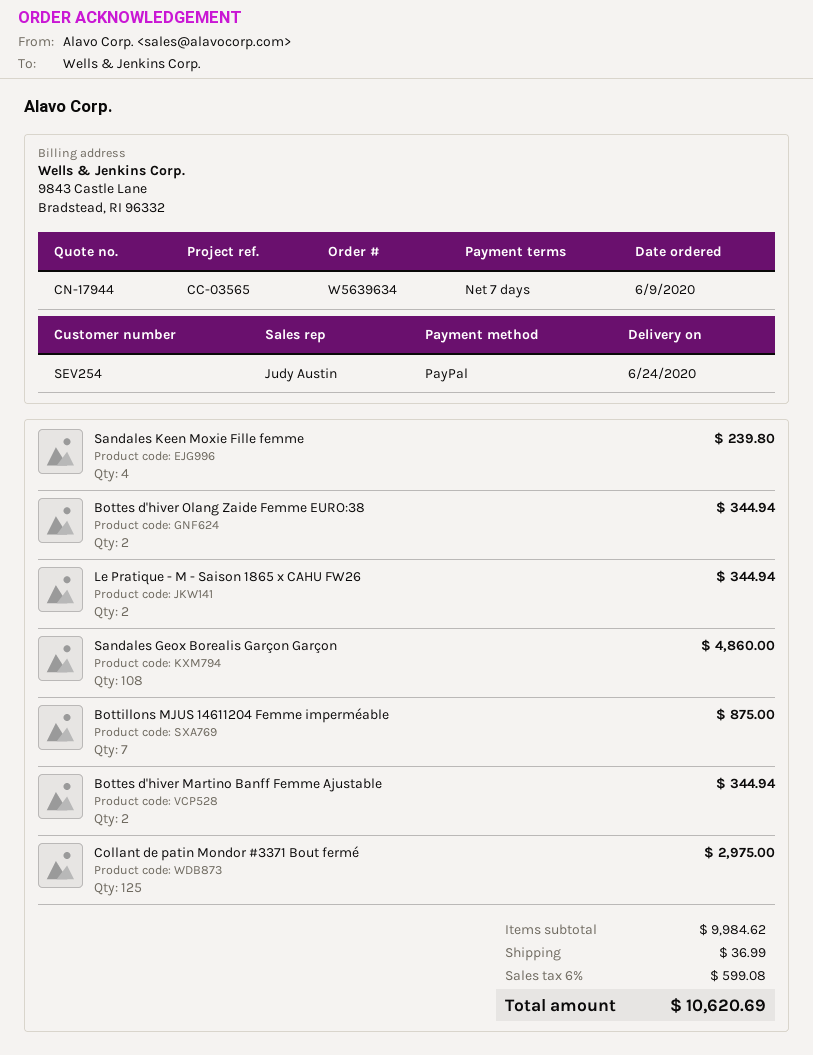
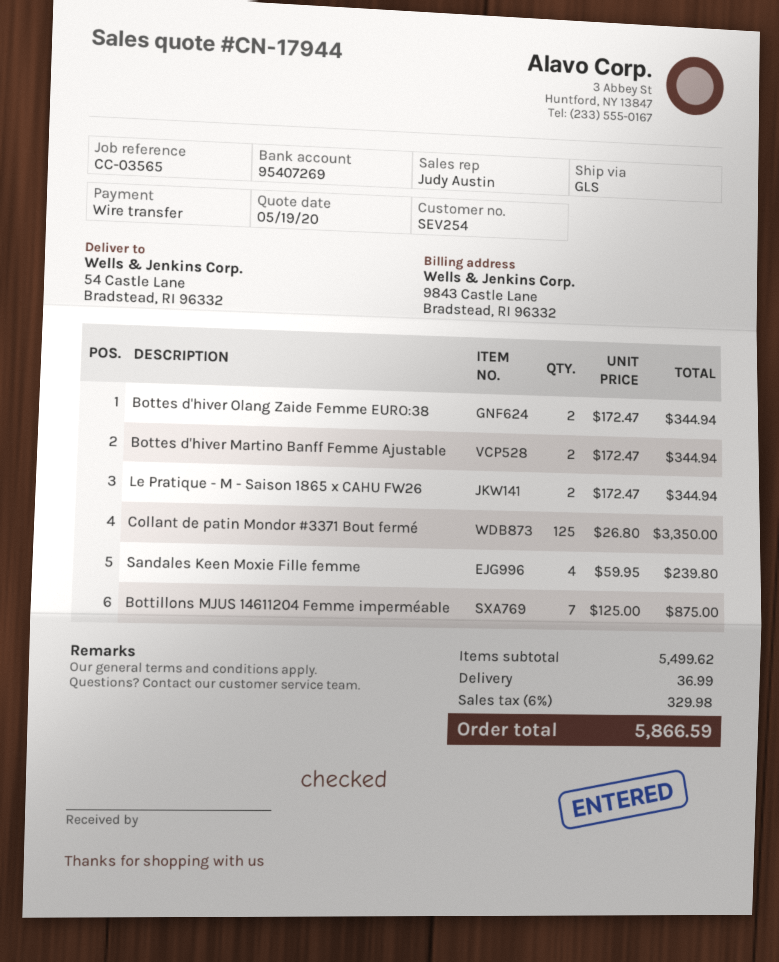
payment method: PayPal -> bank transfer
Sandales Geox Borealis Garçon Garçon: 108 for 4860.00 -> none
Collant de patin Mondor #3371 Bout fermé: 125 for 2975.00 -> 125 for 3350.00
subtotal: 9984.62 -> 5499.62
tax: 6% = 599.08 -> 6% = 329.98
total: 10620.69 -> 5866.59

